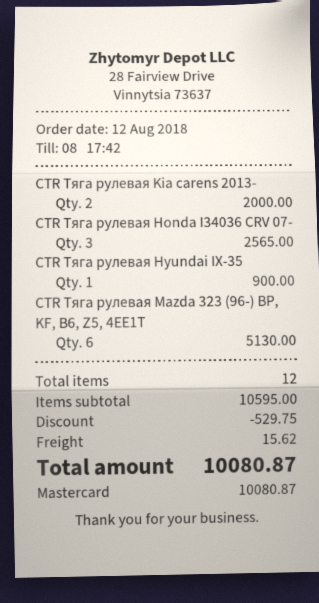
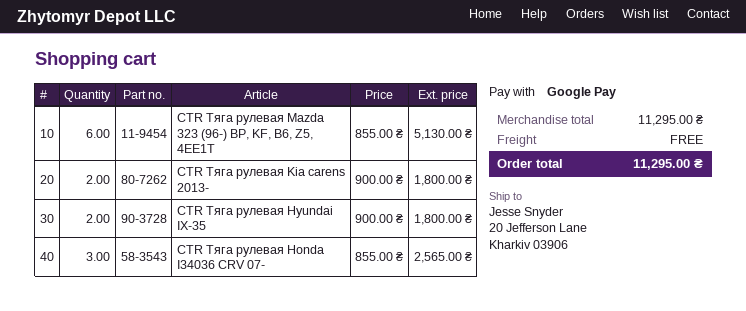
payment method: Mastercard -> Google Pay
CTR Тяга рулевая Kia carens 2013-: 2 for 2000.00 -> 2 for 1800.00
CTR Тяга рулевая Hyundai IX-35: 1 for 900.00 -> 2 for 1800.00
subtotal: 10595.00 -> 11295.00
discount: 529.75 -> none
shipping: 15.62 -> 0.00
total: 10080.87 -> 11295.00

